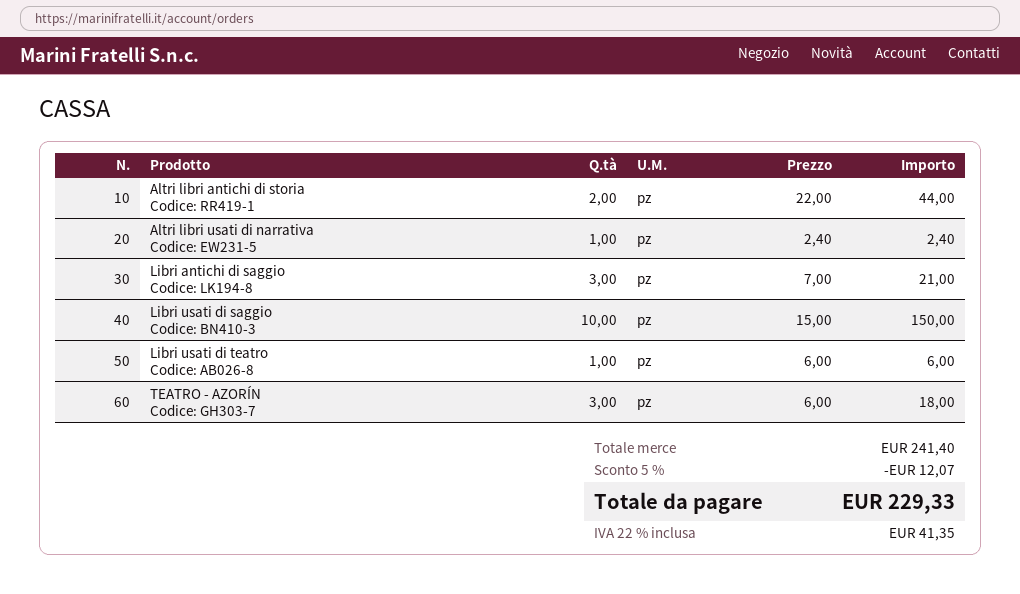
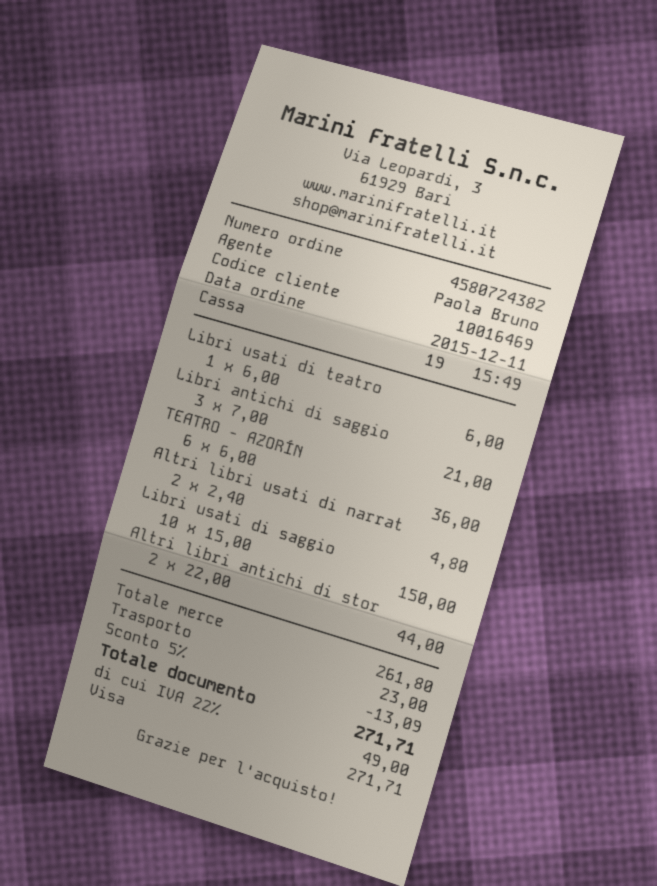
Altri libri usati di narrativa: 1 x 2.40 = 2.40 -> 2 x 2.40 = 4.80
TEATRO - AZORÍN: 3 x 6.00 = 18.00 -> 6 x 6.00 = 36.00
subtotal: 241.40 -> 261.80
discount: 5% = 12.07 -> 5% = 13.09
shipping: none -> 23.00
tax: 22% = 41.35 -> 22% = 49.00
total: 229.33 -> 271.71

